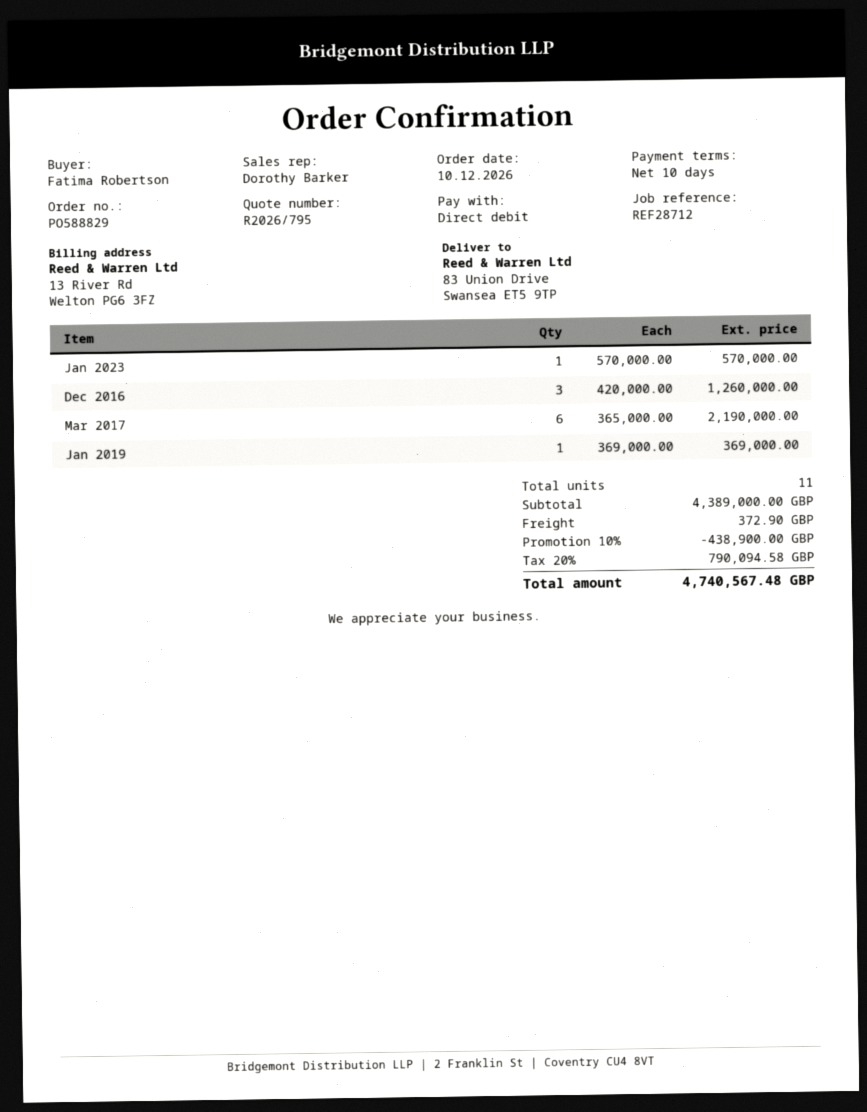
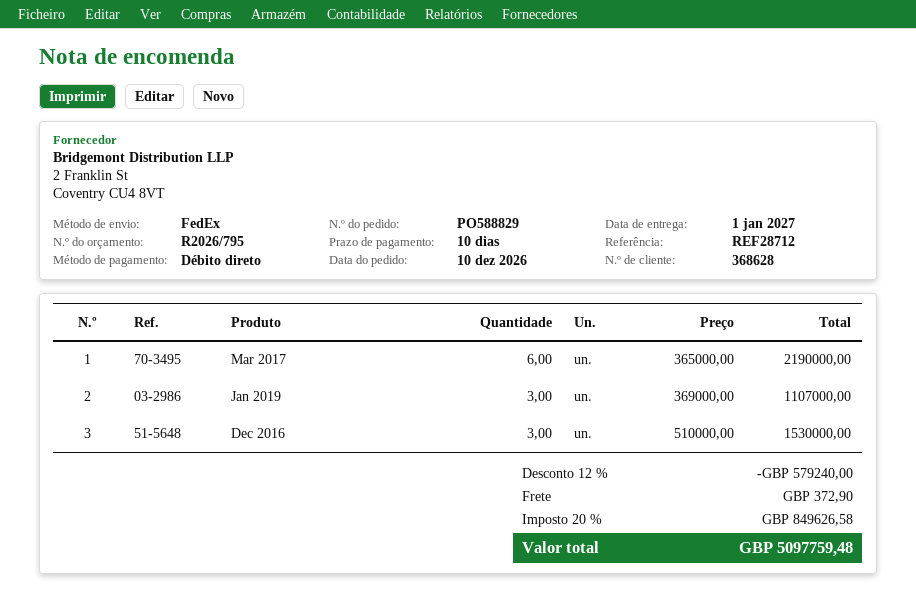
Jan 2023: 1 x 570000.00 = 570000.00 -> none
Dec 2016: 3 x 420000.00 = 1260000.00 -> 3 x 510000.00 = 1530000.00
Jan 2019: 1 x 369000.00 = 369000.00 -> 3 x 369000.00 = 1107000.00
discount: 10% = 438900.00 -> 12% = 579240.00
tax: 20% = 790094.58 -> 20% = 849626.58
total: 4740567.48 -> 5097759.48

